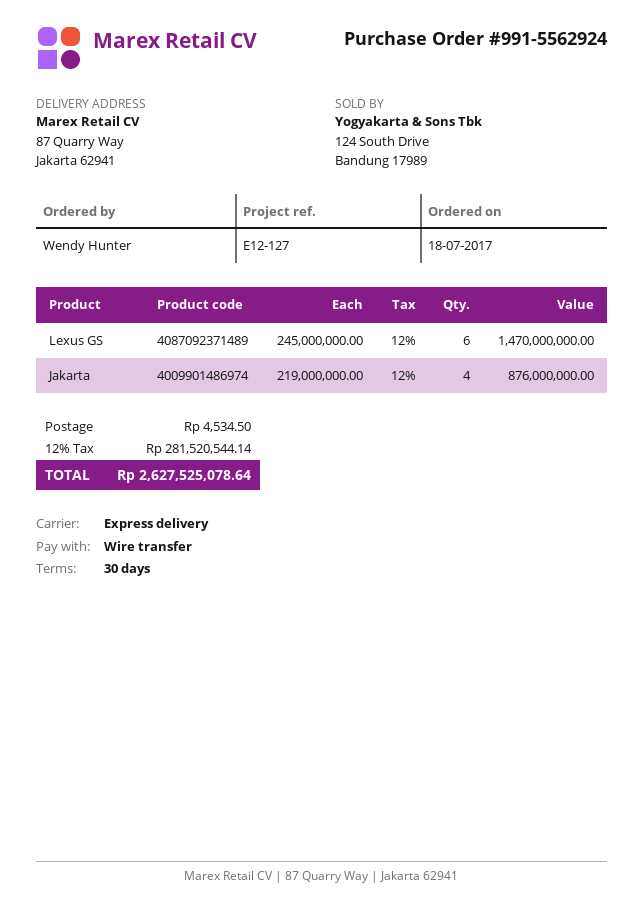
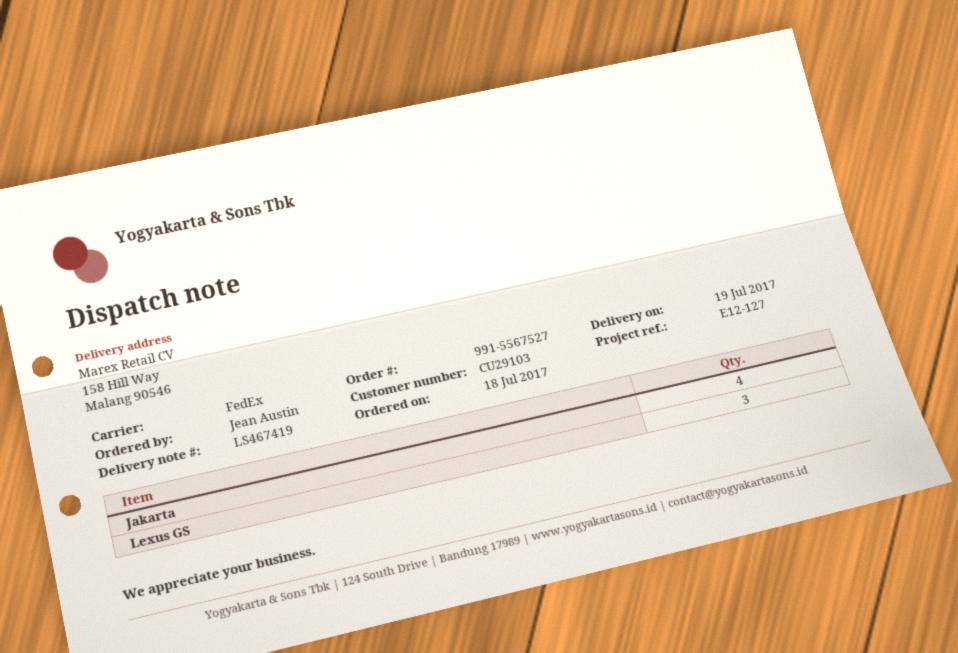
order number: 991-5562924 -> 991-5567527
ordered by: Wendy Hunter -> Jean Austin
shipping method: express -> FedEx
ship to: 87 Quarry Way, Jakarta 62941 -> 158 Hill Way, Malang 90546
Lexus GS: 6 -> 3

